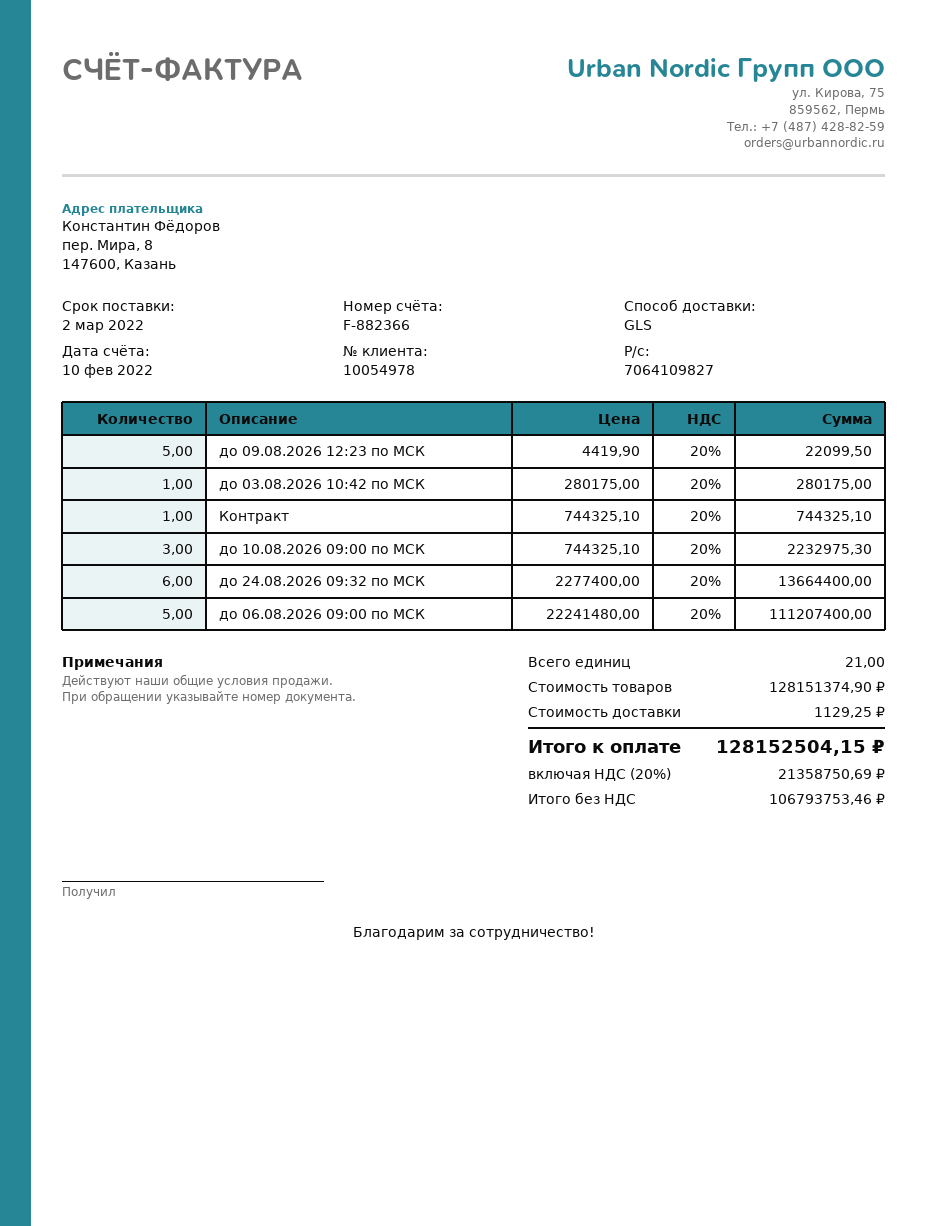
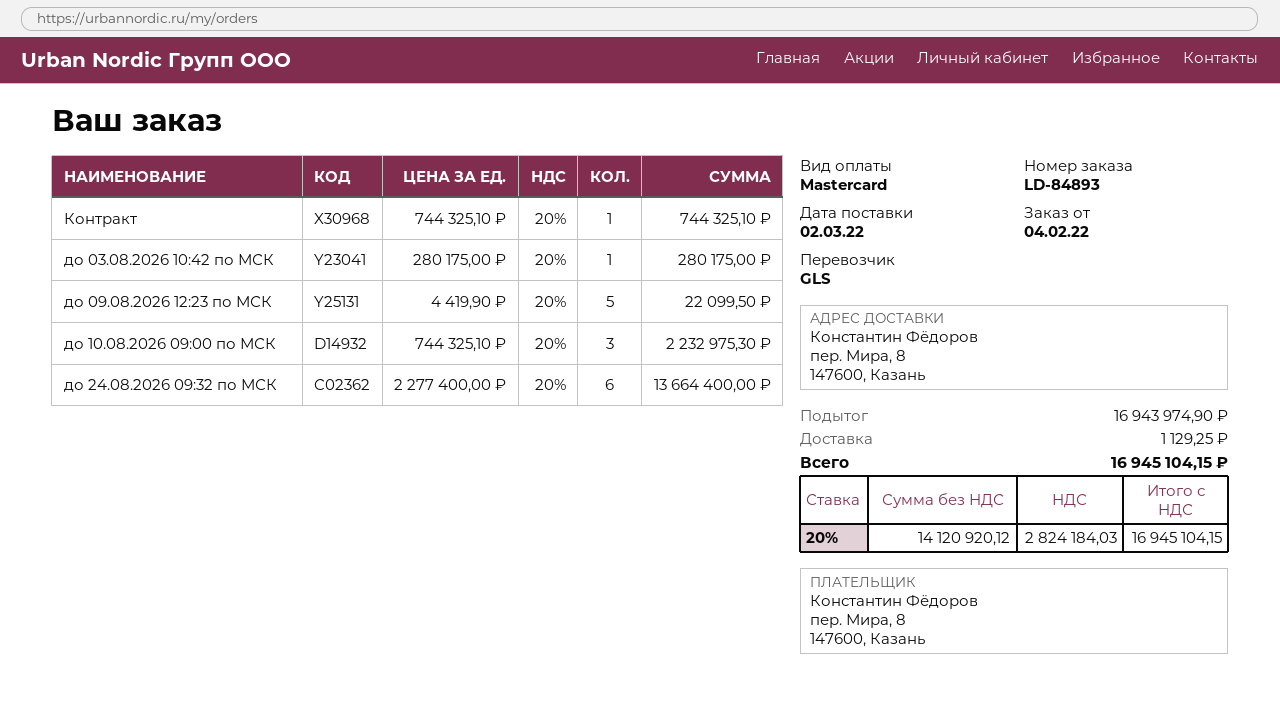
до 06.08.2026 09:00 по МСК: 5 x 22241480.00 = 111207400.00 -> none
subtotal: 128151374.90 -> 16943974.90
net: 106793753.46 -> 14120920.12
tax: 20% = 21358750.69 -> 20% = 2824184.03
total: 128152504.15 -> 16945104.15

